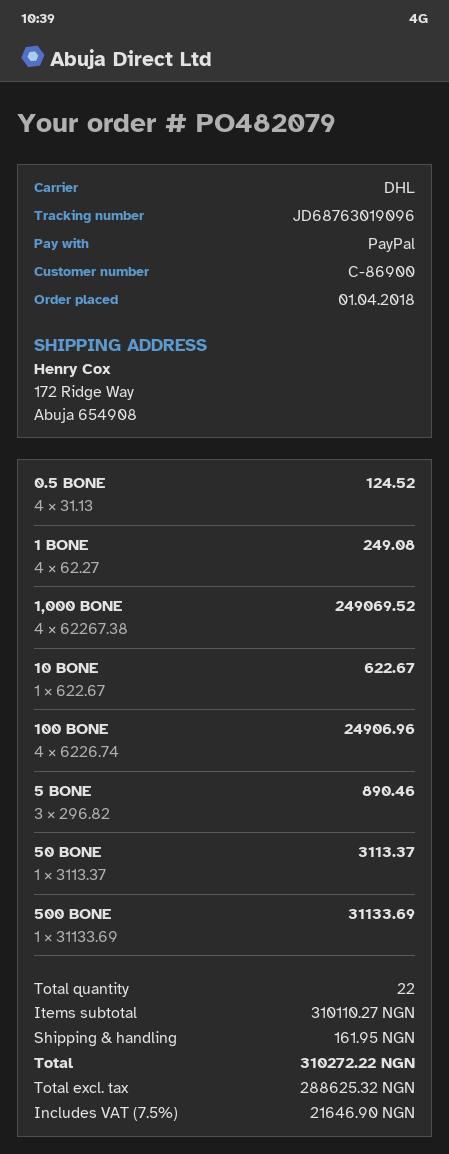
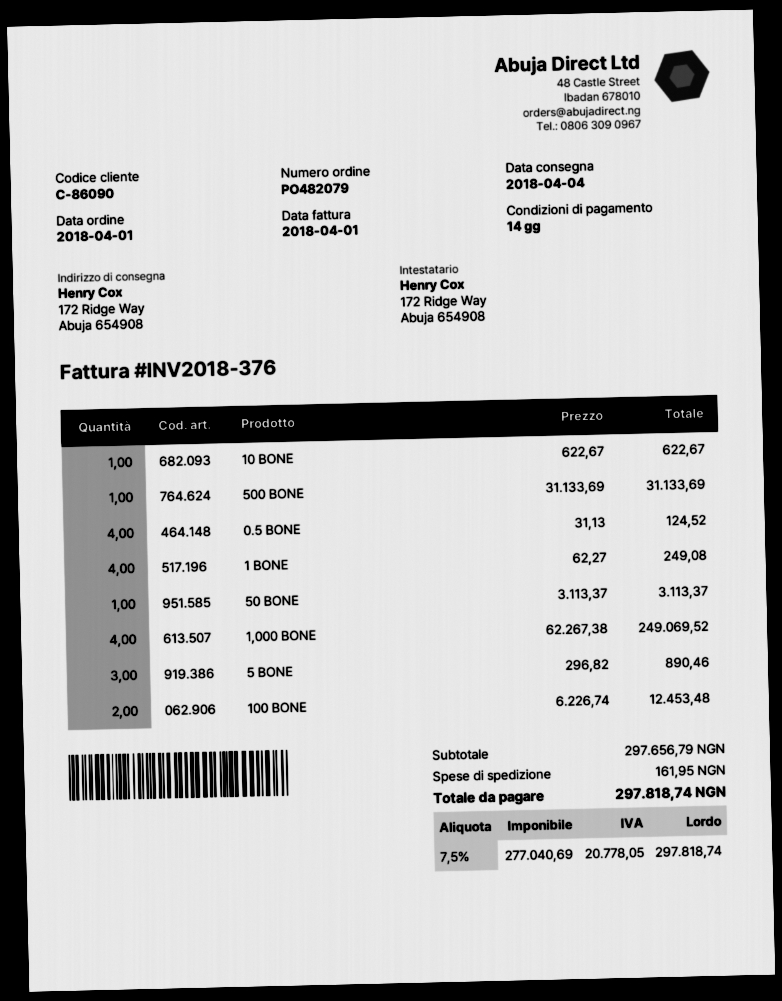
customer number: C-86900 -> C-86090
100 BONE: 4 x 6226.74 = 24906.96 -> 2 x 6226.74 = 12453.48
subtotal: 310110.27 -> 297656.79
net: 288625.32 -> 277040.69
tax: 7.5% = 21646.90 -> 7.5% = 20778.05
total: 310272.22 -> 297818.74

